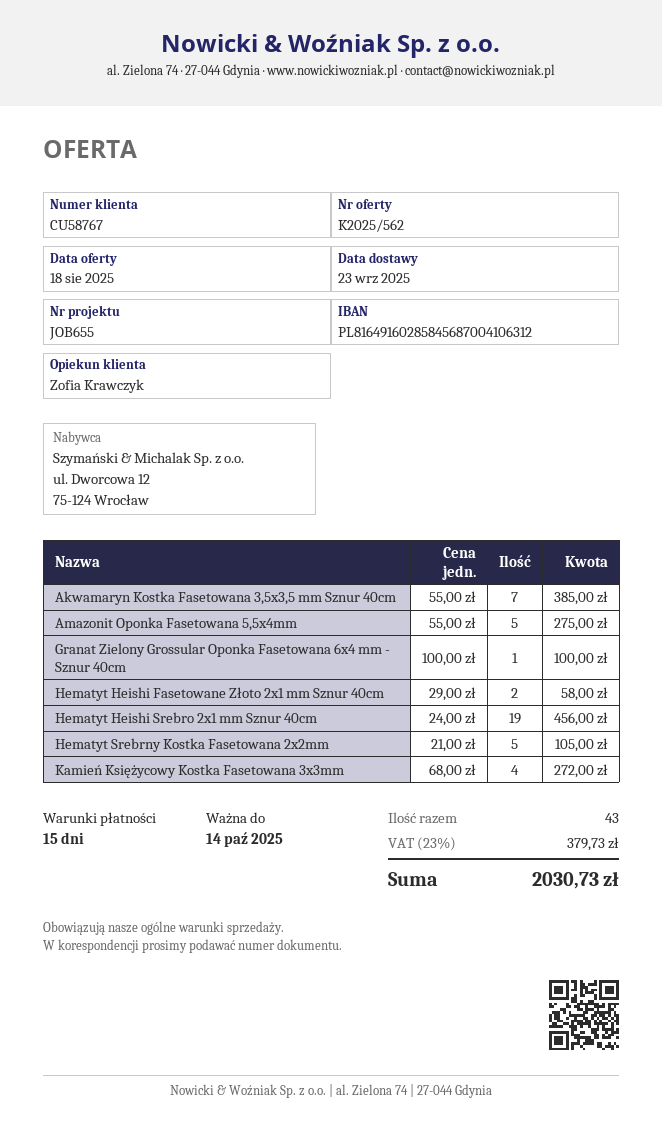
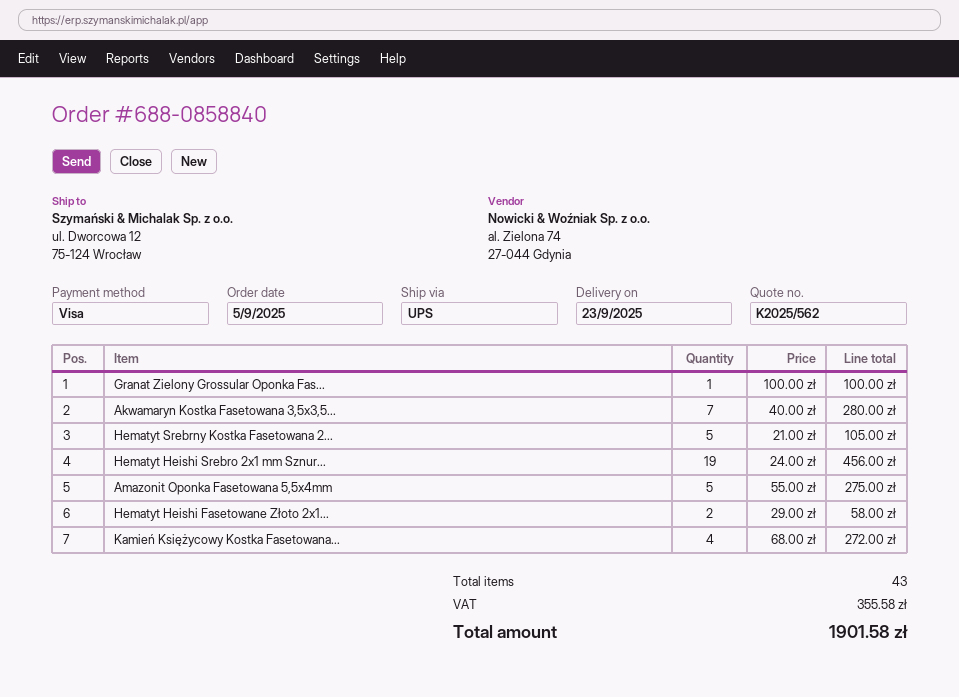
Akwamaryn Kostka Fasetowana 3,5x3,5 mm Sznur 40cm: 7 x 55.00 = 385.00 -> 7 x 40.00 = 280.00
tax: 379.73 -> 355.58
total: 2030.73 -> 1901.58

